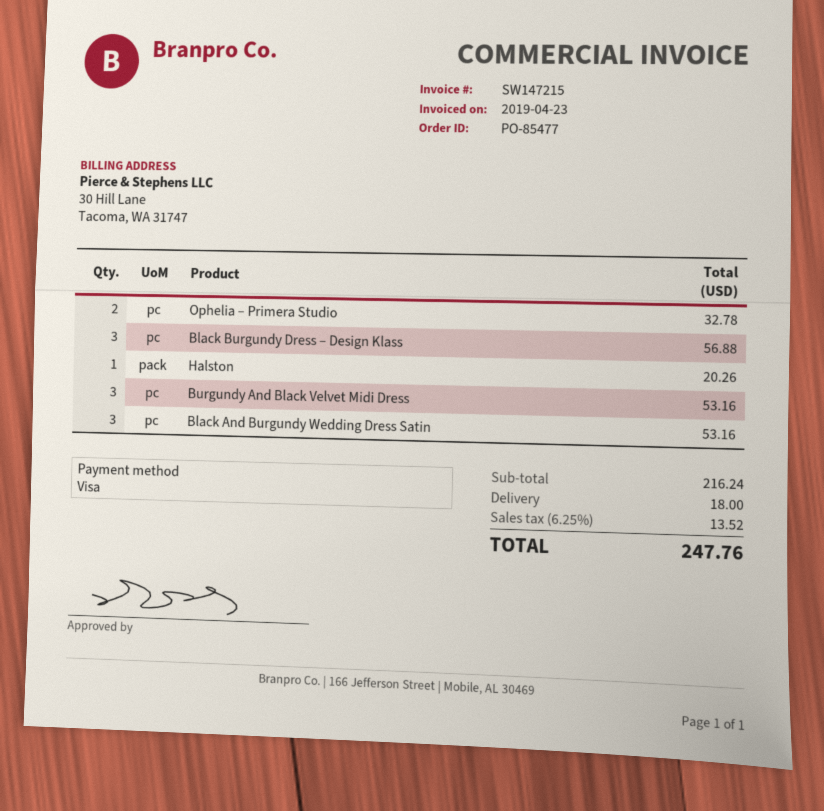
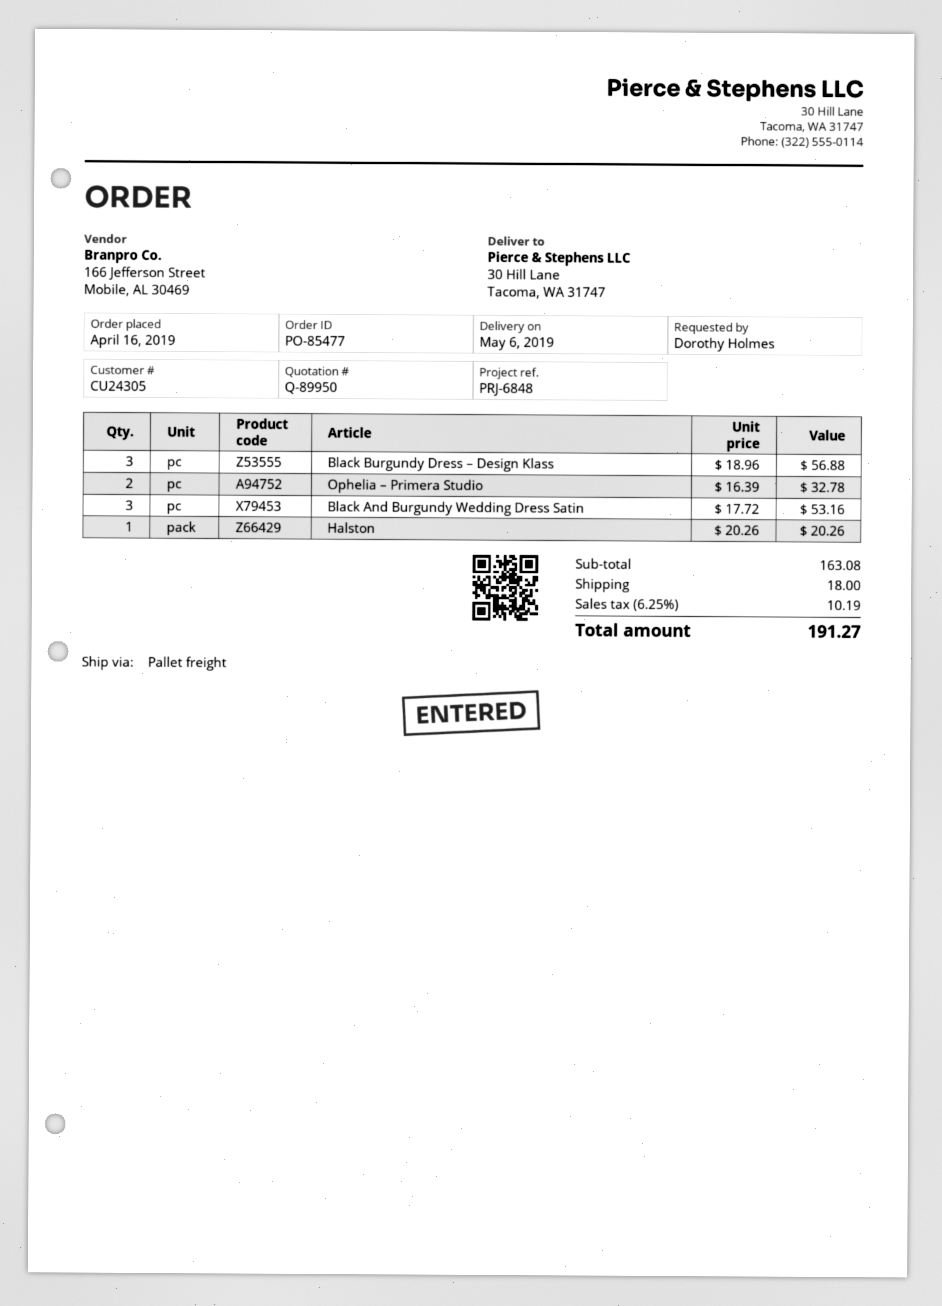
Burgundy And Black Velvet Midi Dress: 3 for 53.16 -> none
subtotal: 216.24 -> 163.08
tax: 6.25% = 13.52 -> 6.25% = 10.19
total: 247.76 -> 191.27

